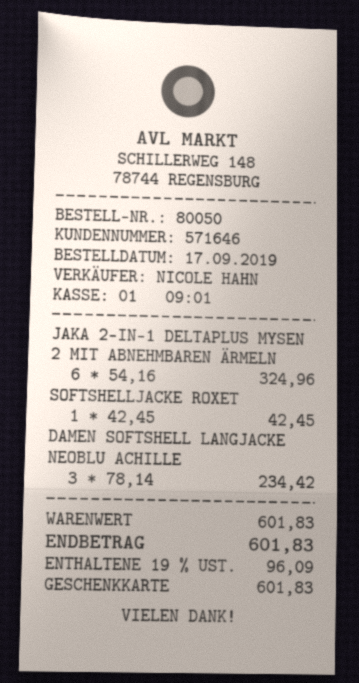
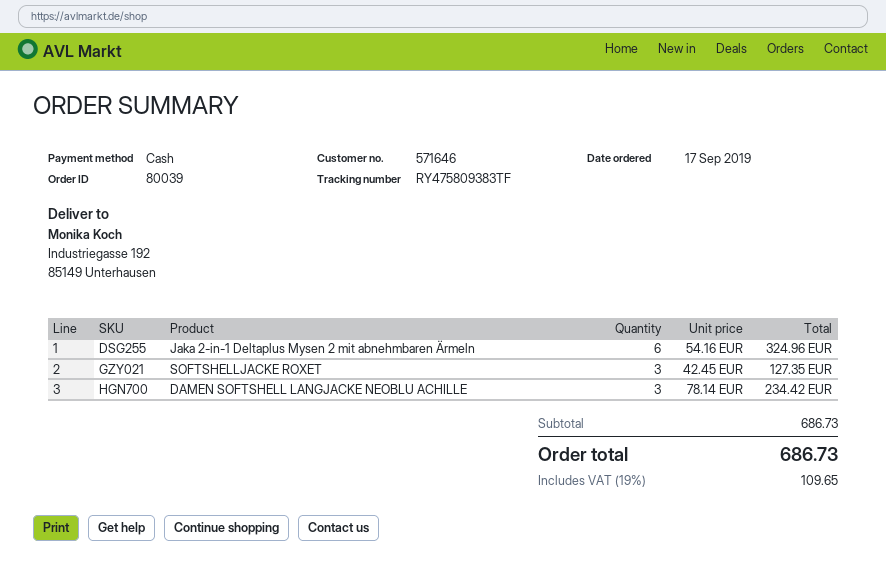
order number: 80050 -> 80039
payment method: gift card -> cash
SOFTSHELLJACKE ROXET: 1 x 42.45 = 42.45 -> 3 x 42.45 = 127.35
subtotal: 601.83 -> 686.73
tax: 19% = 96.09 -> 19% = 109.65
total: 601.83 -> 686.73

